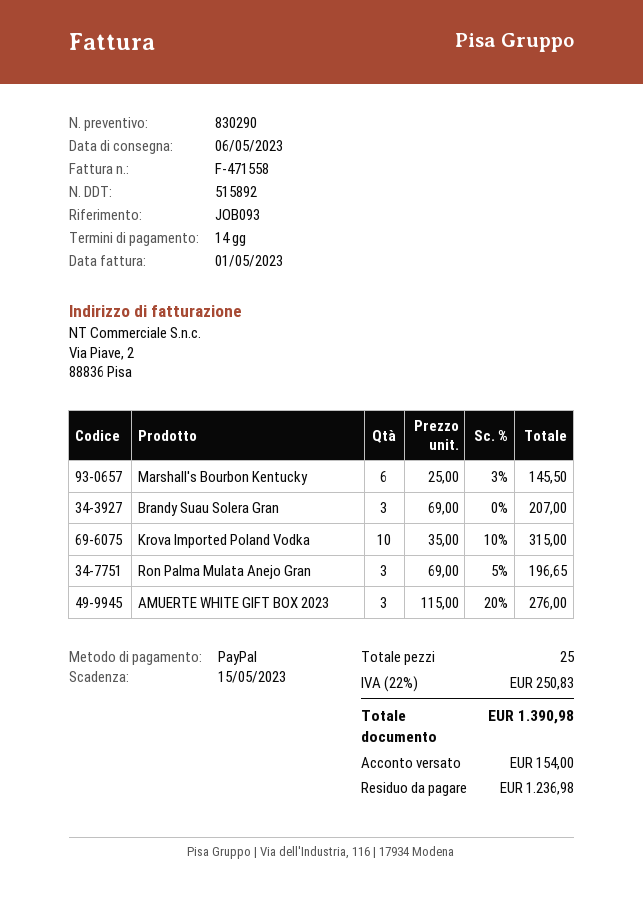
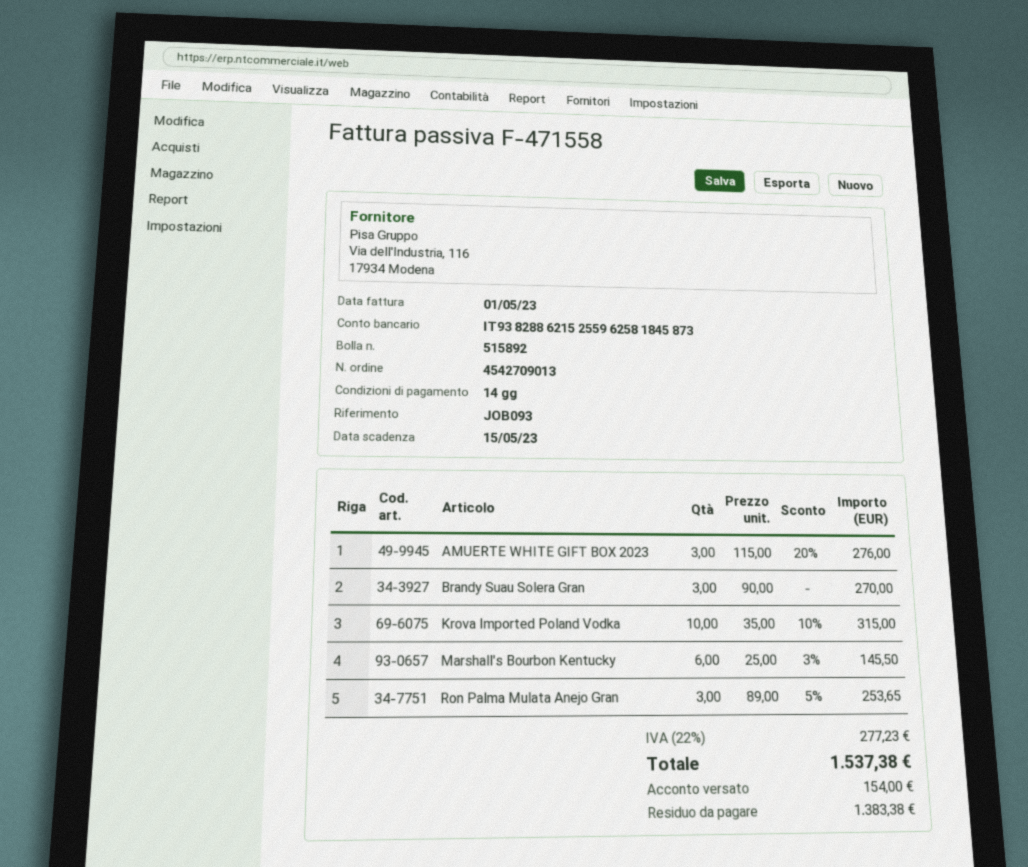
Brandy Suau Solera Gran: 3 x 69.00 = 207.00 -> 3 x 90.00 = 270.00
Ron Palma Mulata Anejo Gran: 3 x 69.00 - 5% = 196.65 -> 3 x 89.00 - 5% = 253.65
tax: 22% = 250.83 -> 22% = 277.23
total: 1390.98 -> 1537.38
balance: 1236.98 -> 1383.38

